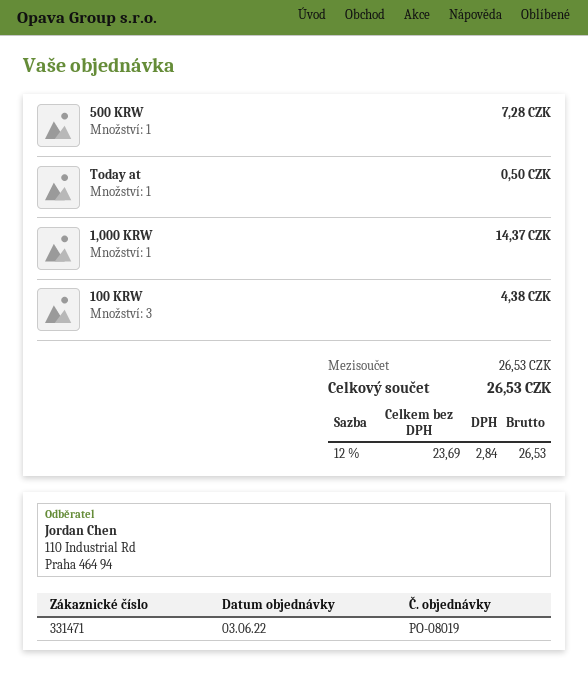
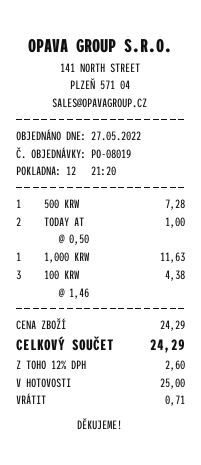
order date: 2022-06-03 -> 2022-05-27
Today at: 1 for 0.50 -> 2 for 1.00
1,000 KRW: 1 for 14.37 -> 1 for 11.63
subtotal: 26.53 -> 24.29
tax: 12% = 2.84 -> 12% = 2.60
total: 26.53 -> 24.29

